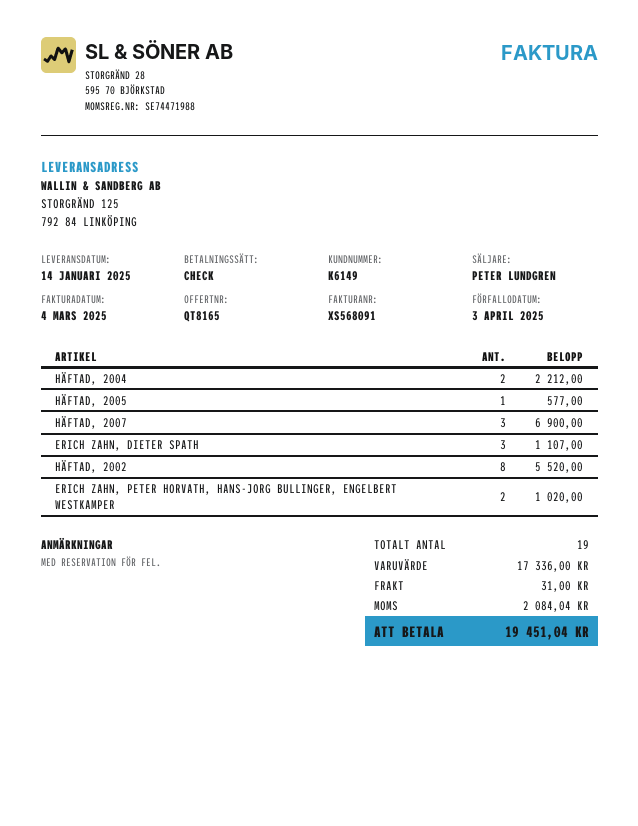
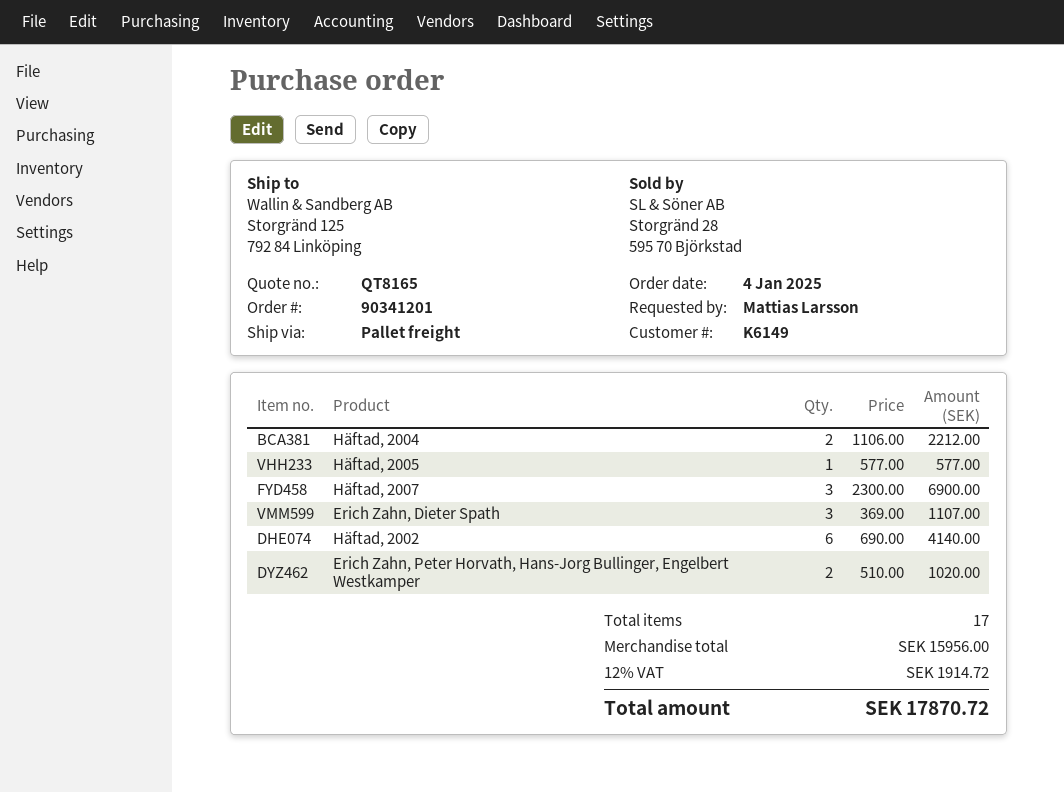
HÄFTAD, 2002: 8 for 5520.00 -> 6 for 4140.00
total quantity: 19 -> 17
subtotal: 17336.00 -> 15956.00
shipping: 31.00 -> none
tax: 2084.04 -> 1914.72
total: 19451.04 -> 17870.72

